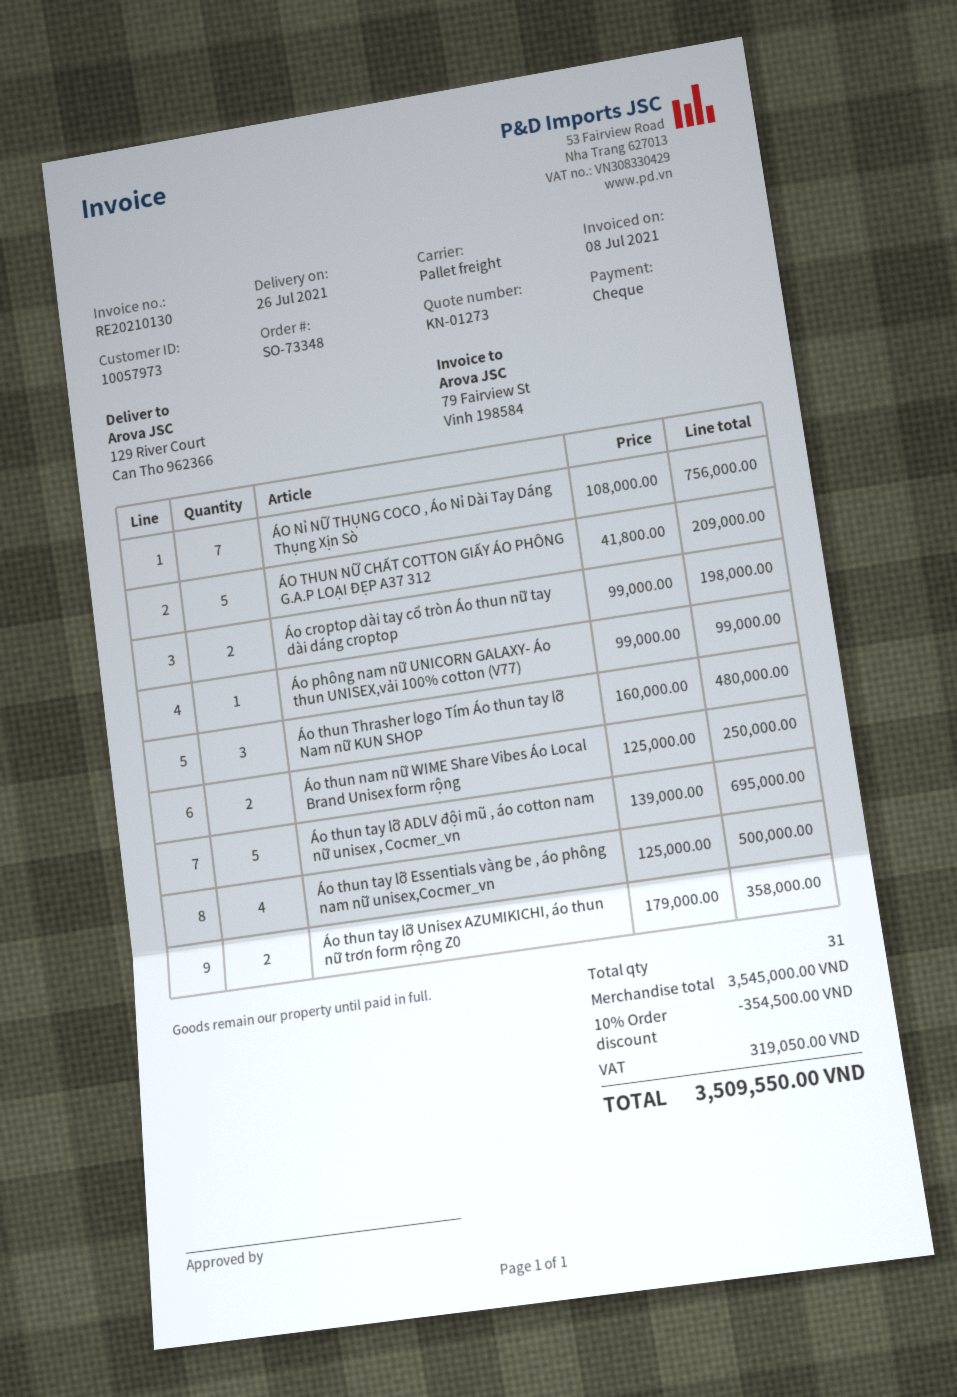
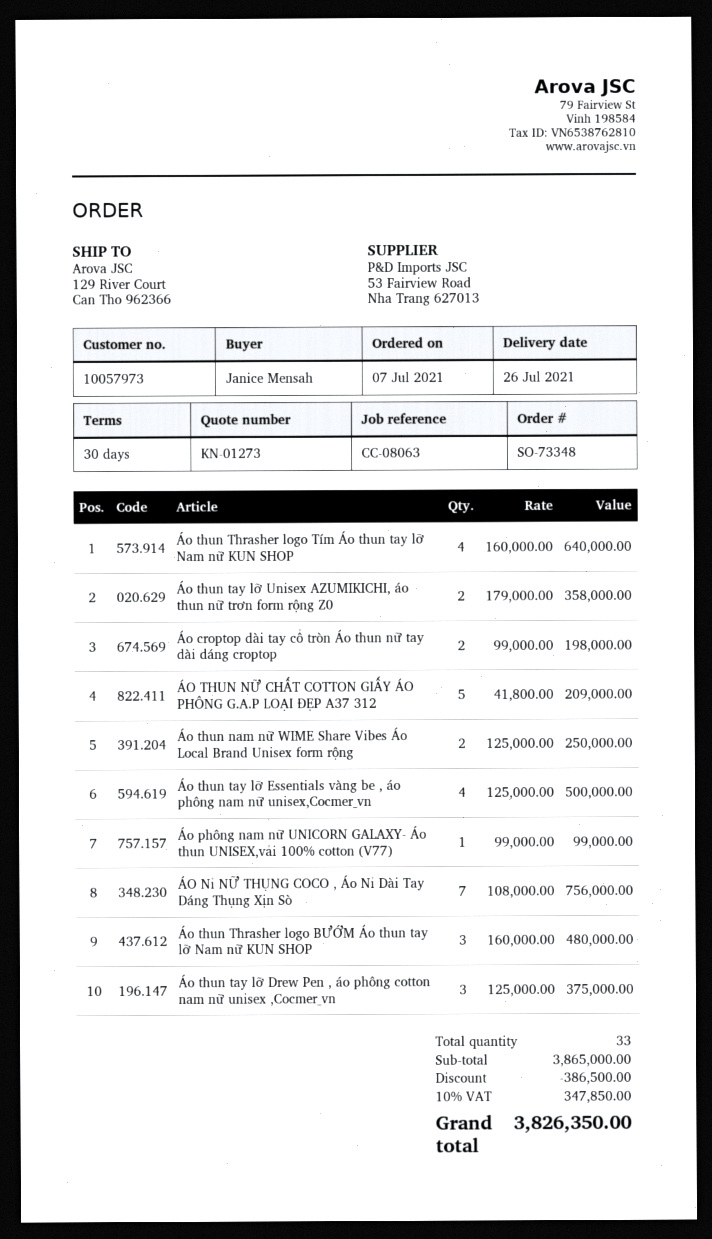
Áo thun Thrasher logo Tím Áo thun tay lỡ Nam nữ KUN SHOP: 3 x 160000.00 = 480000.00 -> 4 x 160000.00 = 640000.00
Áo thun tay lỡ ADLV đội mũ , áo cotton nam nữ unisex , Cocmer_vn: 5 x 139000.00 = 695000.00 -> none
Áo thun Thrasher logo BƯỚM Áo thun tay lỡ Nam nữ KUN SHOP: none -> 3 x 160000.00 = 480000.00
Áo thun tay lỡ Drew Pen , áo phông cotton nam nữ unisex ,Cocmer_vn: none -> 3 x 125000.00 = 375000.00
total quantity: 31 -> 33
subtotal: 3545000.00 -> 3865000.00
discount: 354500.00 -> 386500.00
tax: 319050.00 -> 347850.00
total: 3509550.00 -> 3826350.00

